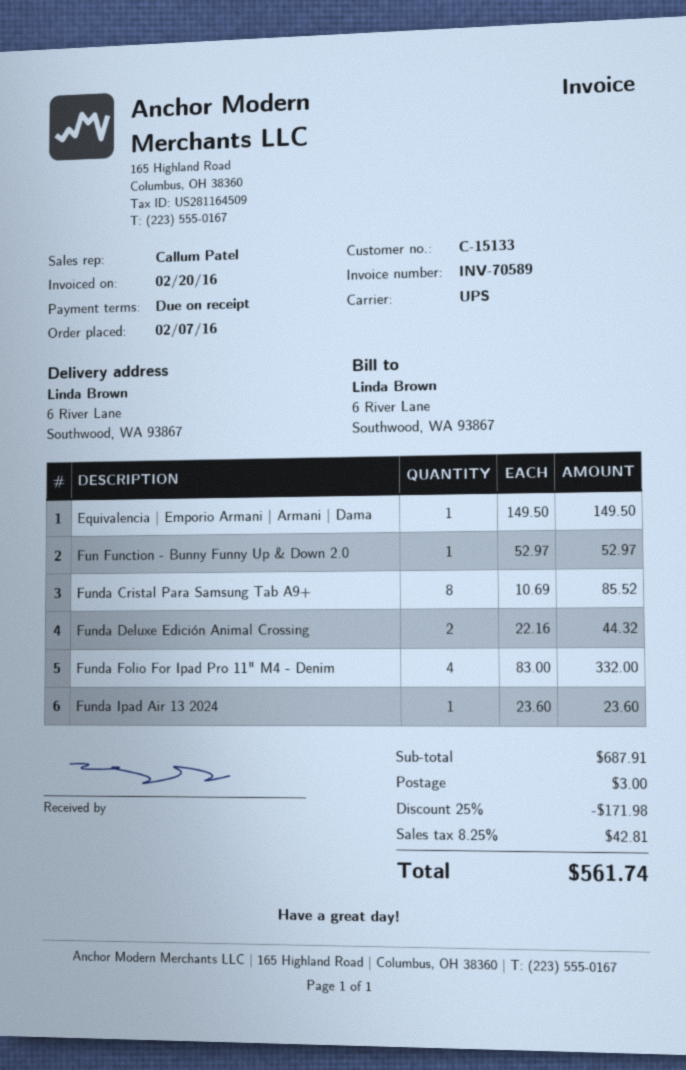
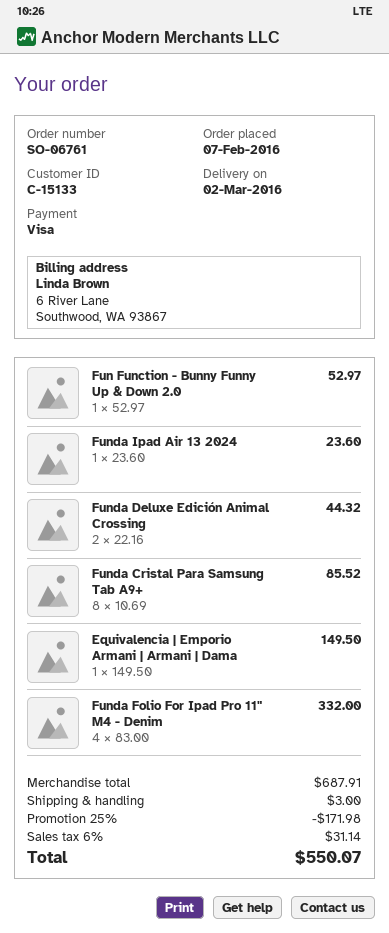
tax: 8.25% = 42.81 -> 6% = 31.14
total: 561.74 -> 550.07

